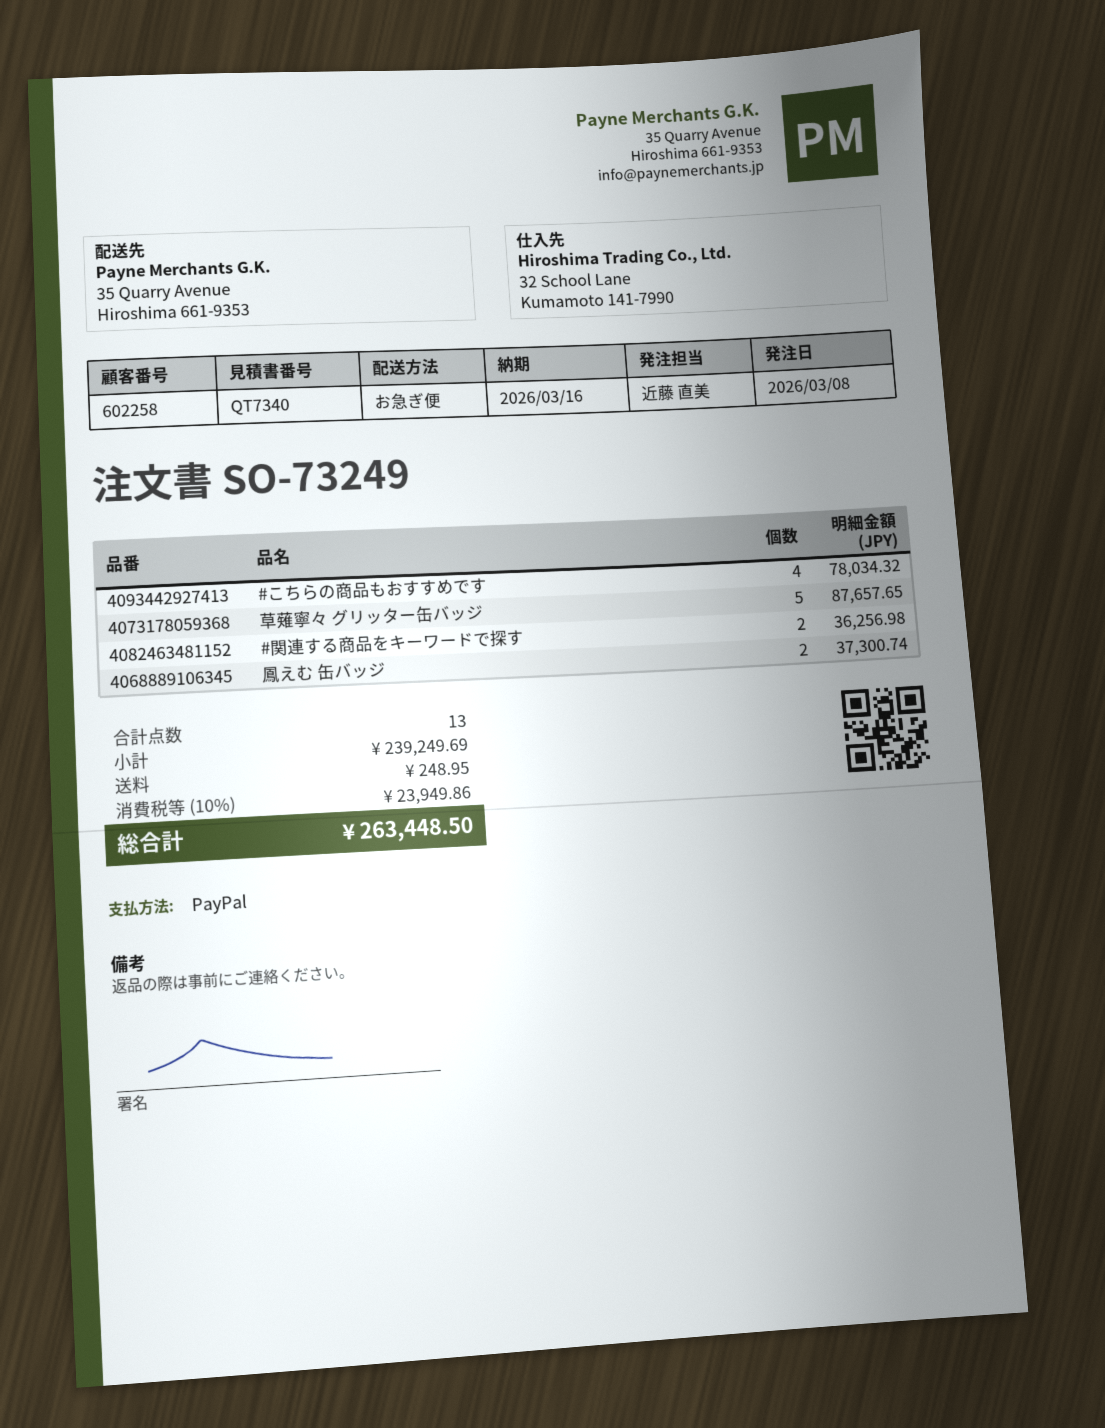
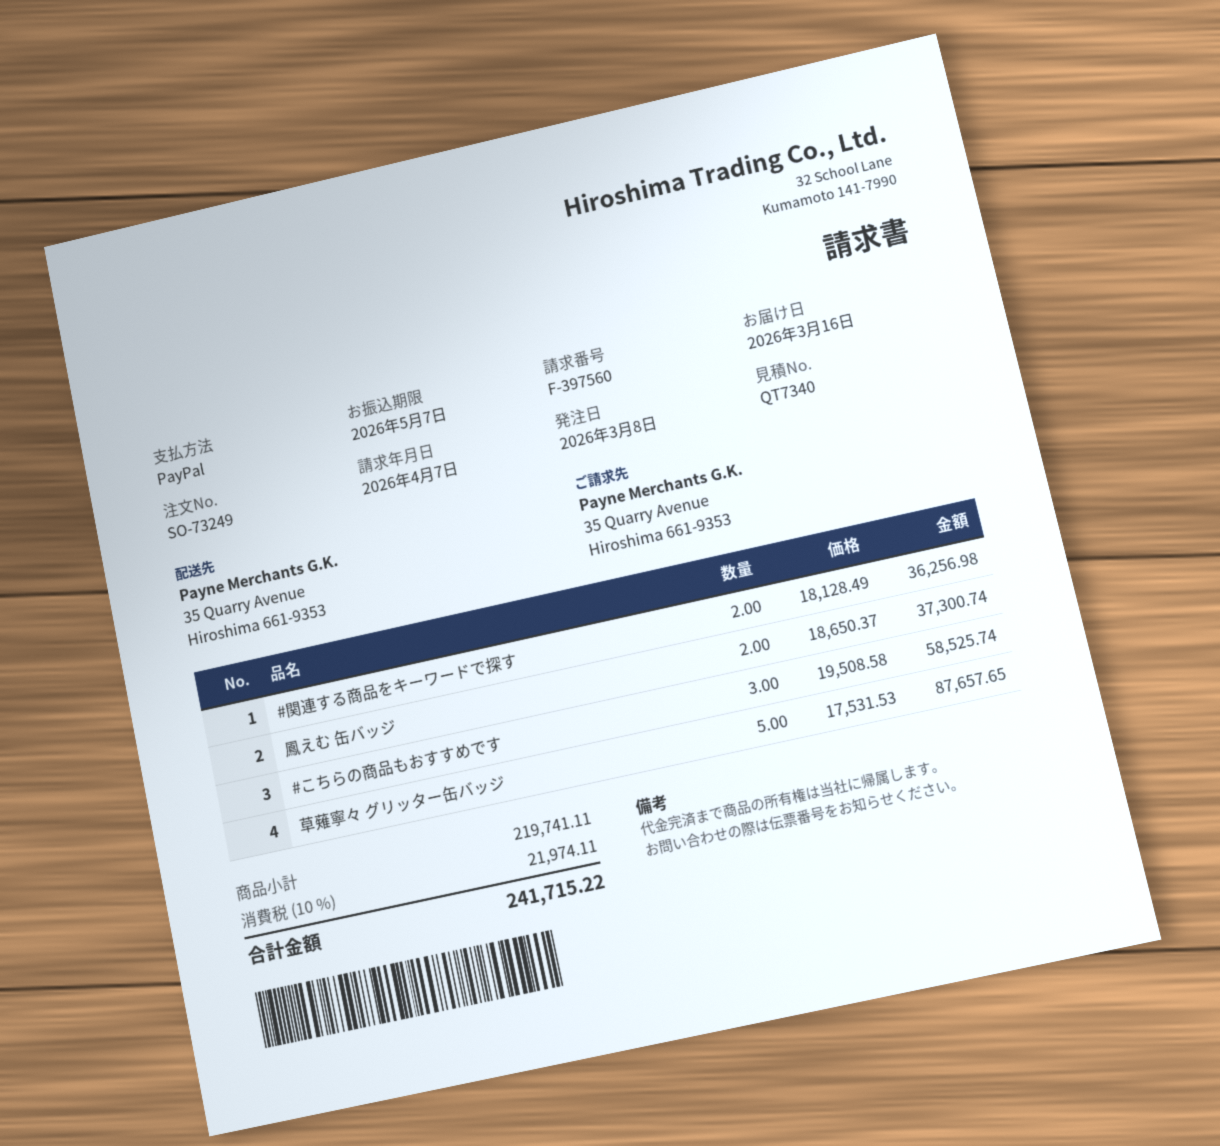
#こちらの商品もおすすめです: 4 for 78034.32 -> 3 for 58525.74
subtotal: 239249.69 -> 219741.11
shipping: 248.95 -> none
tax: 10% = 23949.86 -> 10% = 21974.11
total: 263448.50 -> 241715.22

